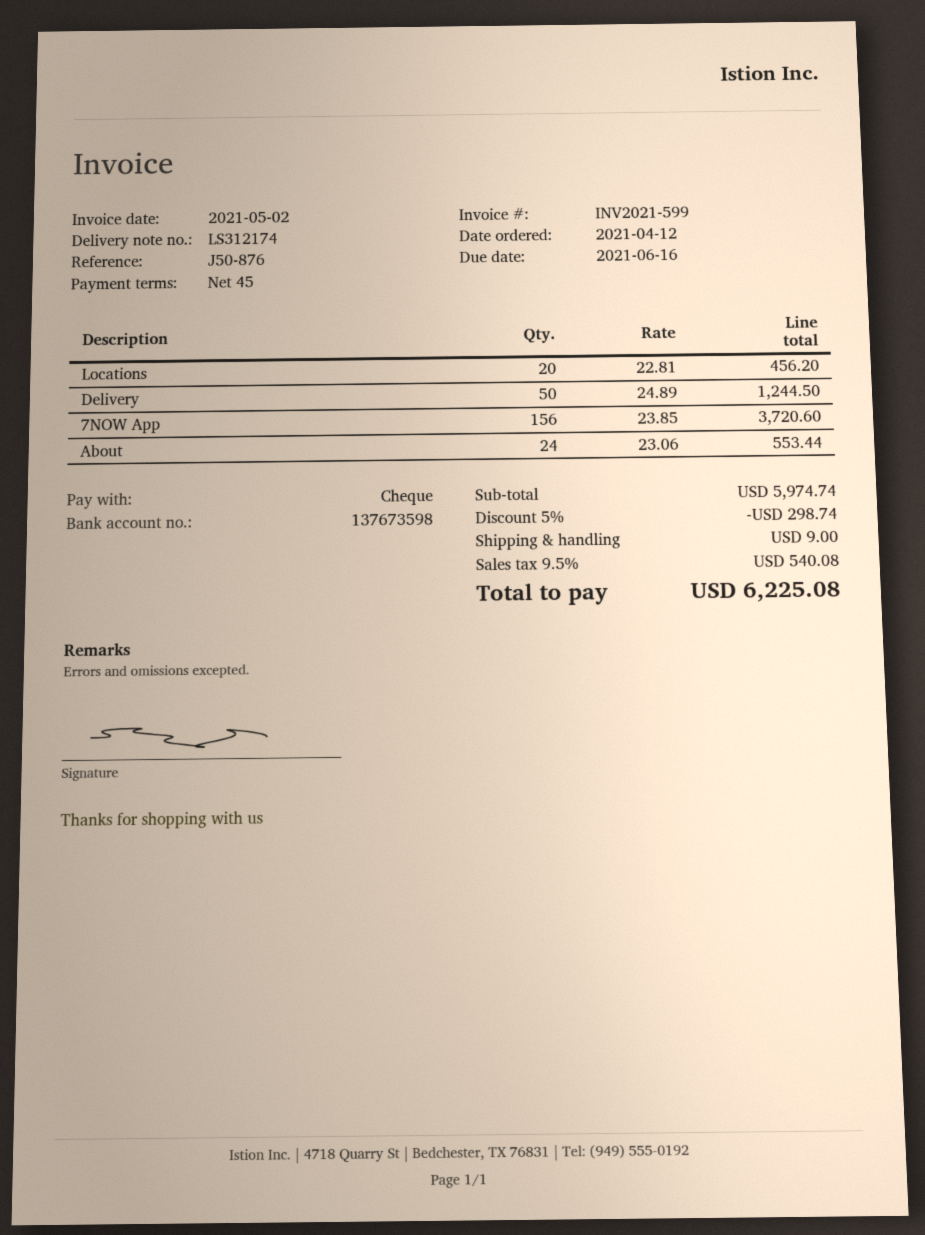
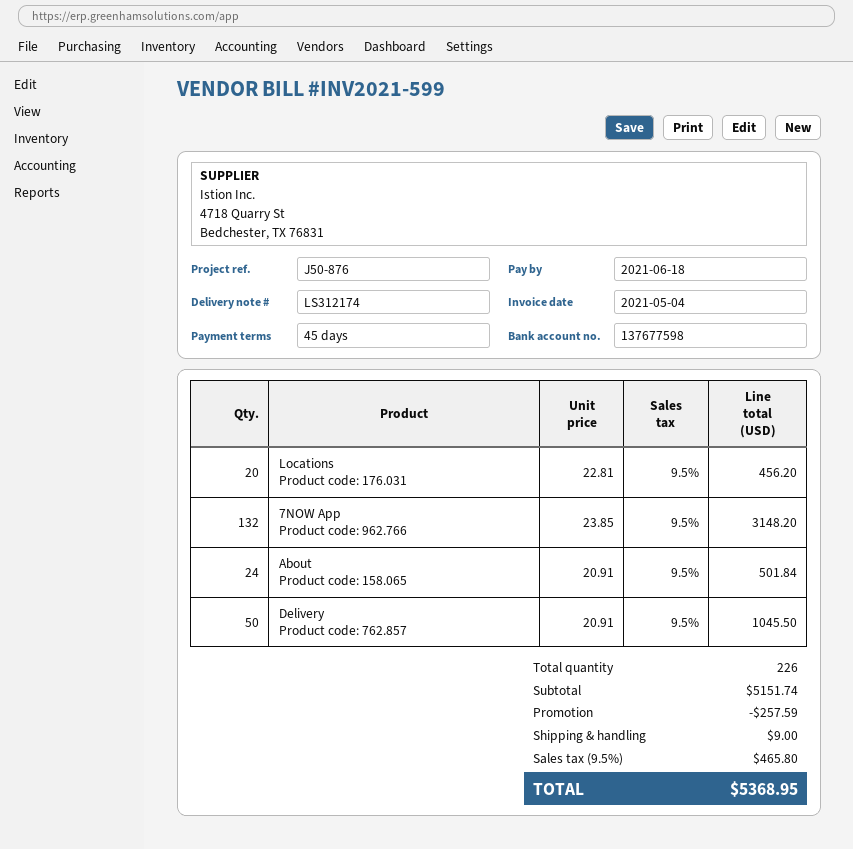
invoice date: 2021-05-02 -> 2021-05-04
due date: 2021-06-16 -> 2021-06-18
bank account: 137673598 -> 137677598
Delivery: 50 x 24.89 = 1244.50 -> 50 x 20.91 = 1045.50
7NOW App: 156 x 23.85 = 3720.60 -> 132 x 23.85 = 3148.20
About: 24 x 23.06 = 553.44 -> 24 x 20.91 = 501.84
subtotal: 5974.74 -> 5151.74
discount: 298.74 -> 257.59
tax: 9.5% = 540.08 -> 9.5% = 465.80
total: 6225.08 -> 5368.95

